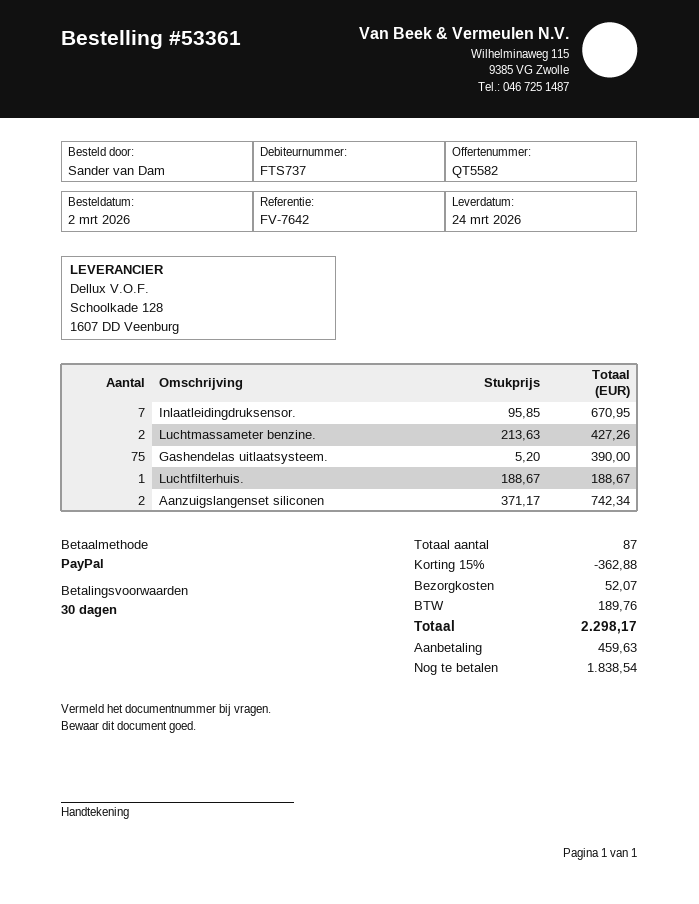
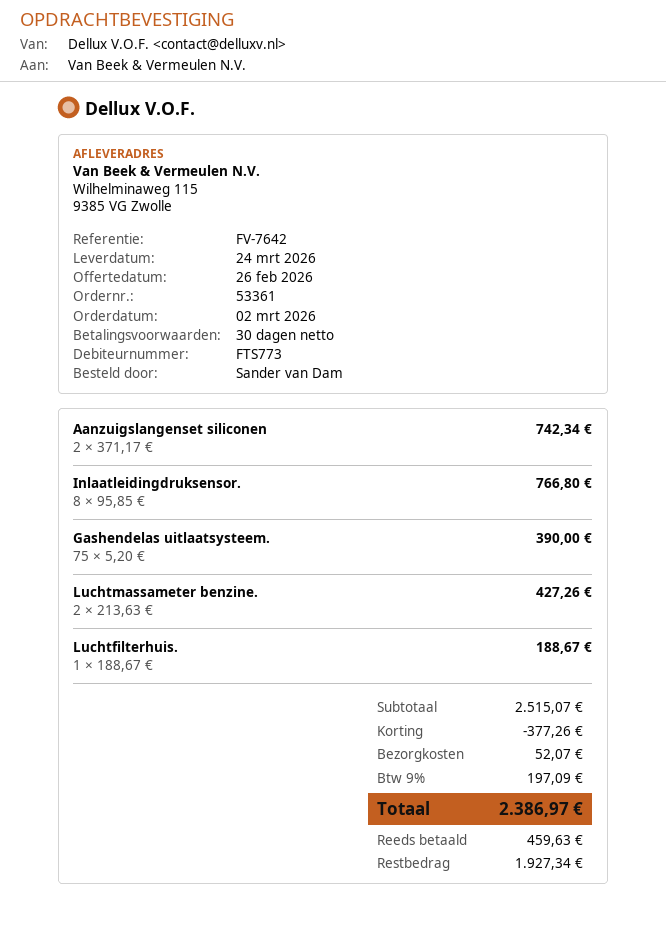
customer number: FTS737 -> FTS773
Inlaatleidingdruksensor.: 7 x 95.85 = 670.95 -> 8 x 95.85 = 766.80
discount: 362.88 -> 377.26
tax: 189.76 -> 197.09
total: 2298.17 -> 2386.97
balance: 1838.54 -> 1927.34

